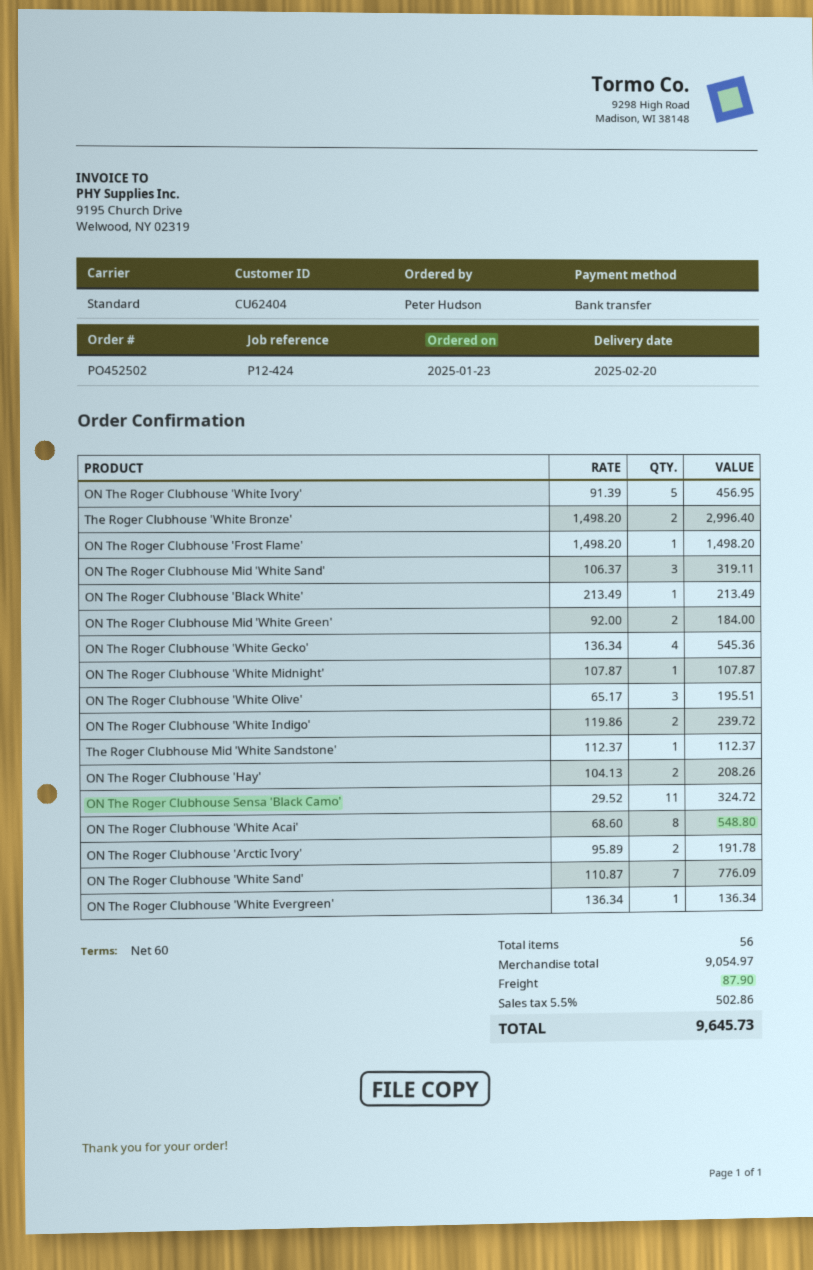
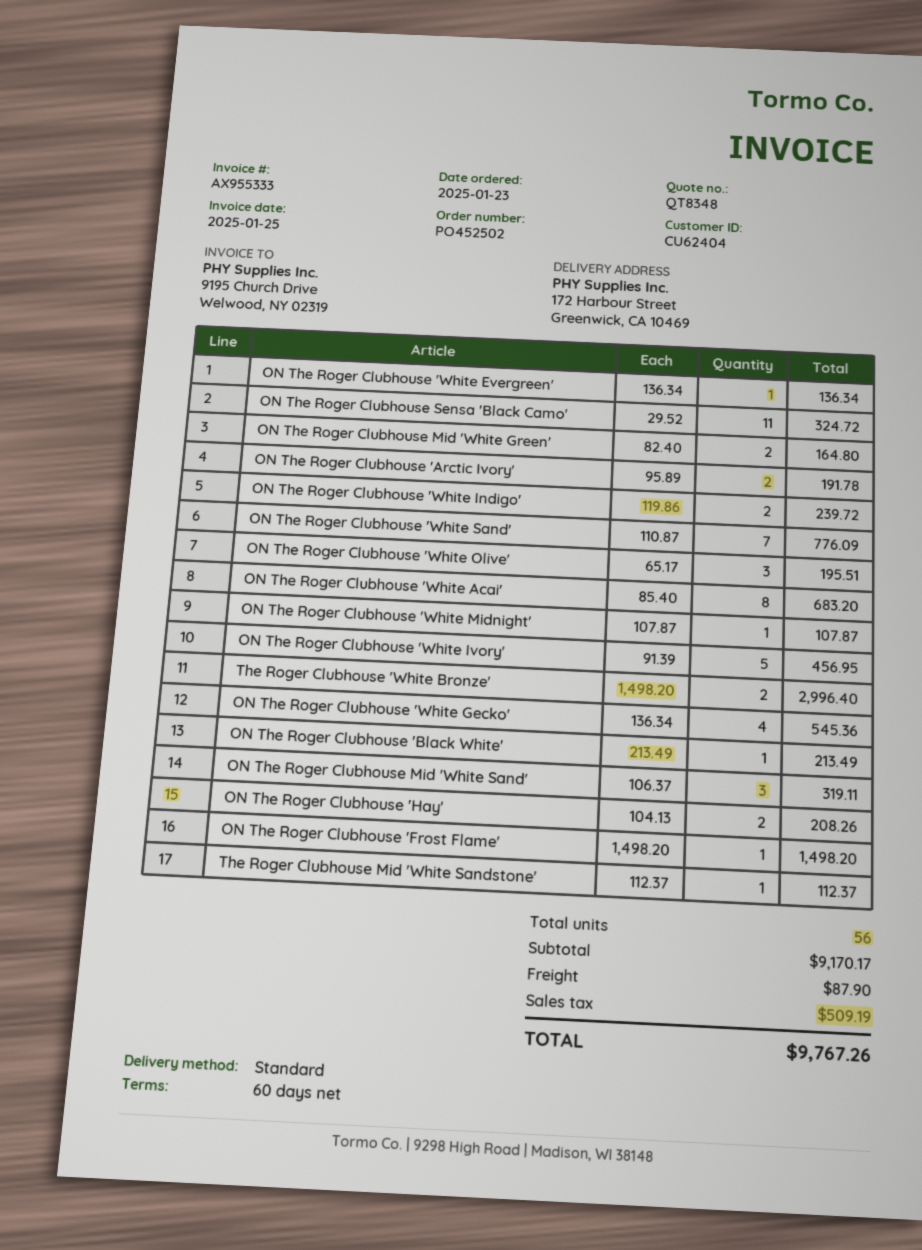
ON The Roger Clubhouse Mid 'White Green': 2 x 92.00 = 184.00 -> 2 x 82.40 = 164.80
ON The Roger Clubhouse 'White Acai': 8 x 68.60 = 548.80 -> 8 x 85.40 = 683.20
subtotal: 9054.97 -> 9170.17
tax: 502.86 -> 509.19
total: 9645.73 -> 9767.26

